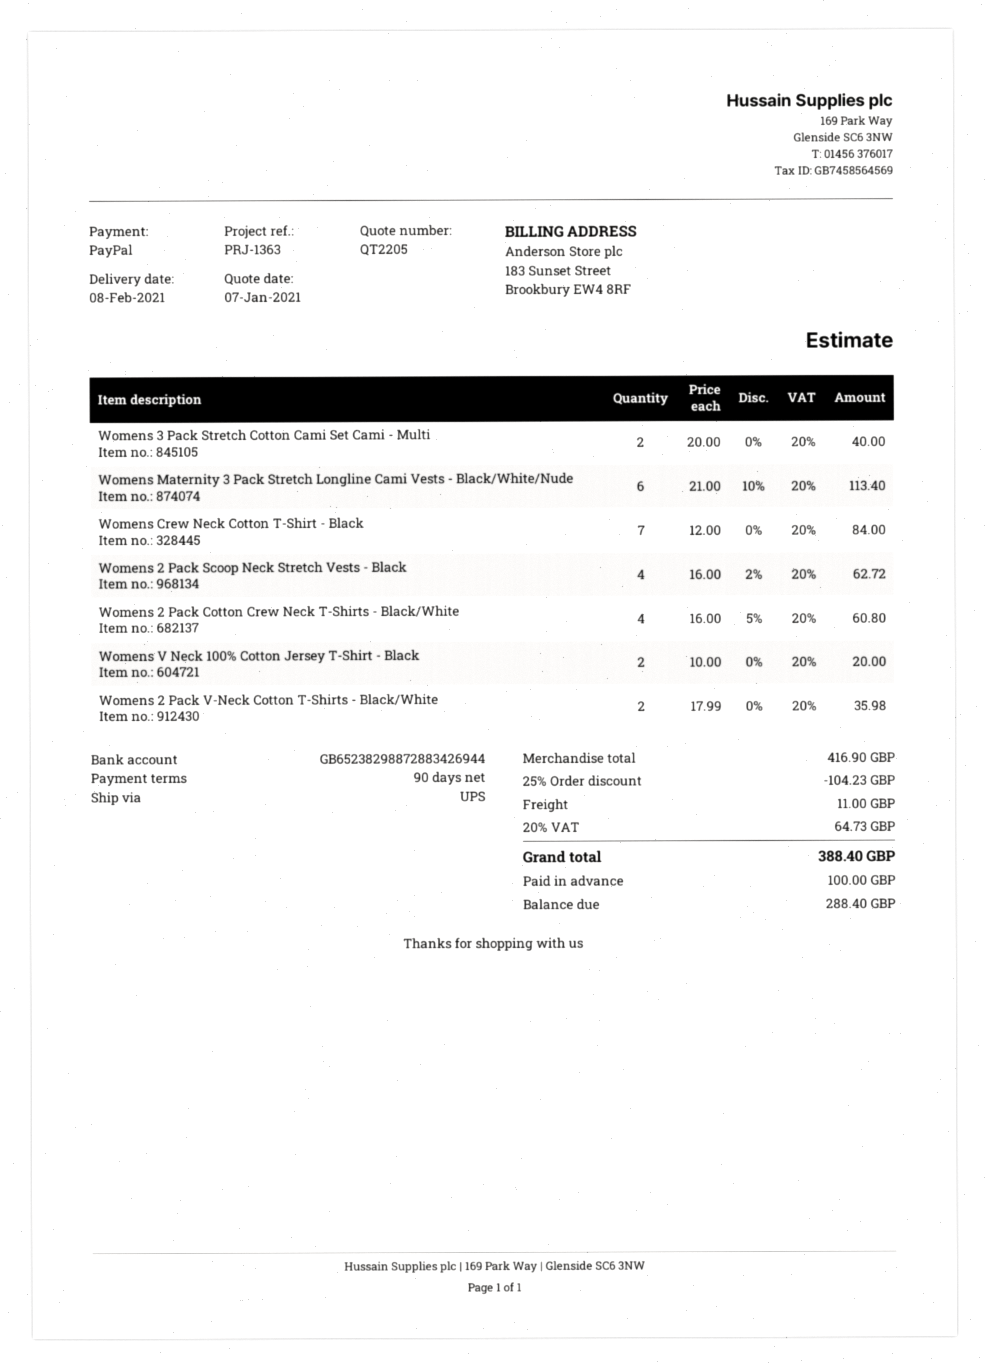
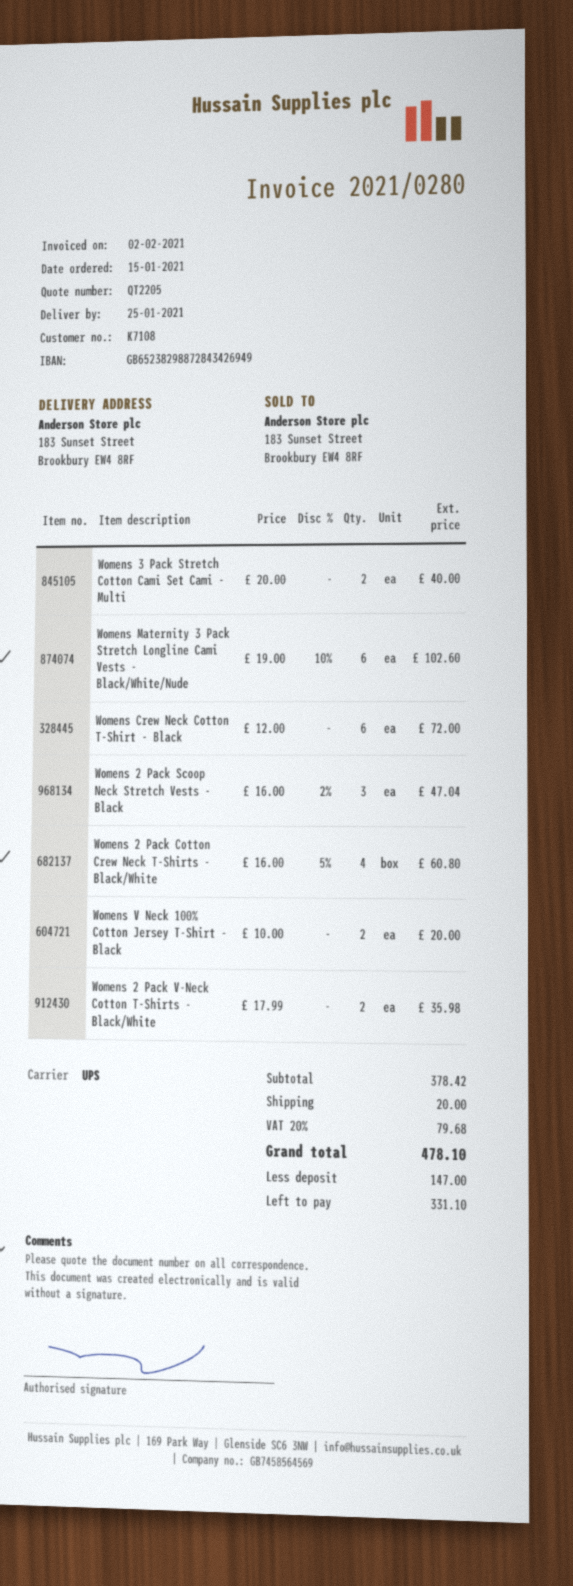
delivery date: 2021-02-08 -> 2021-01-25
bank account: GB65238298872883426944 -> GB65238298872843426949
Womens Maternity 3 Pack Stretch Longline Cami Vests - Black/White/Nude: 6 x 21.00 - 10% = 113.40 -> 6 x 19.00 - 10% = 102.60
Womens Crew Neck Cotton T-Shirt - Black: 7 x 12.00 = 84.00 -> 6 x 12.00 = 72.00
Womens 2 Pack Scoop Neck Stretch Vests - Black: 4 x 16.00 - 2% = 62.72 -> 3 x 16.00 - 2% = 47.04
subtotal: 416.90 -> 378.42
discount: 25% = 104.23 -> none
shipping: 11.00 -> 20.00
tax: 20% = 64.73 -> 20% = 79.68
total: 388.40 -> 478.10
deposit: 100.00 -> 147.00
balance: 288.40 -> 331.10

